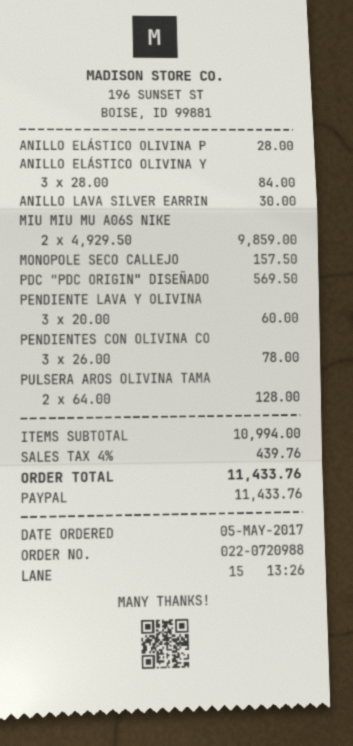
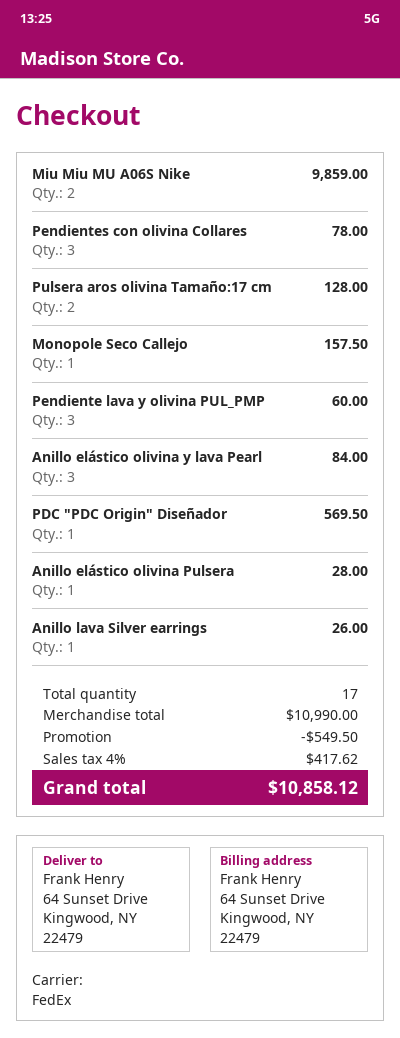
ANILLO LAVA SILVER EARRIN: 1 for 30.00 -> 1 for 26.00
subtotal: 10994.00 -> 10990.00
discount: none -> 549.50
tax: 4% = 439.76 -> 4% = 417.62
total: 11433.76 -> 10858.12

